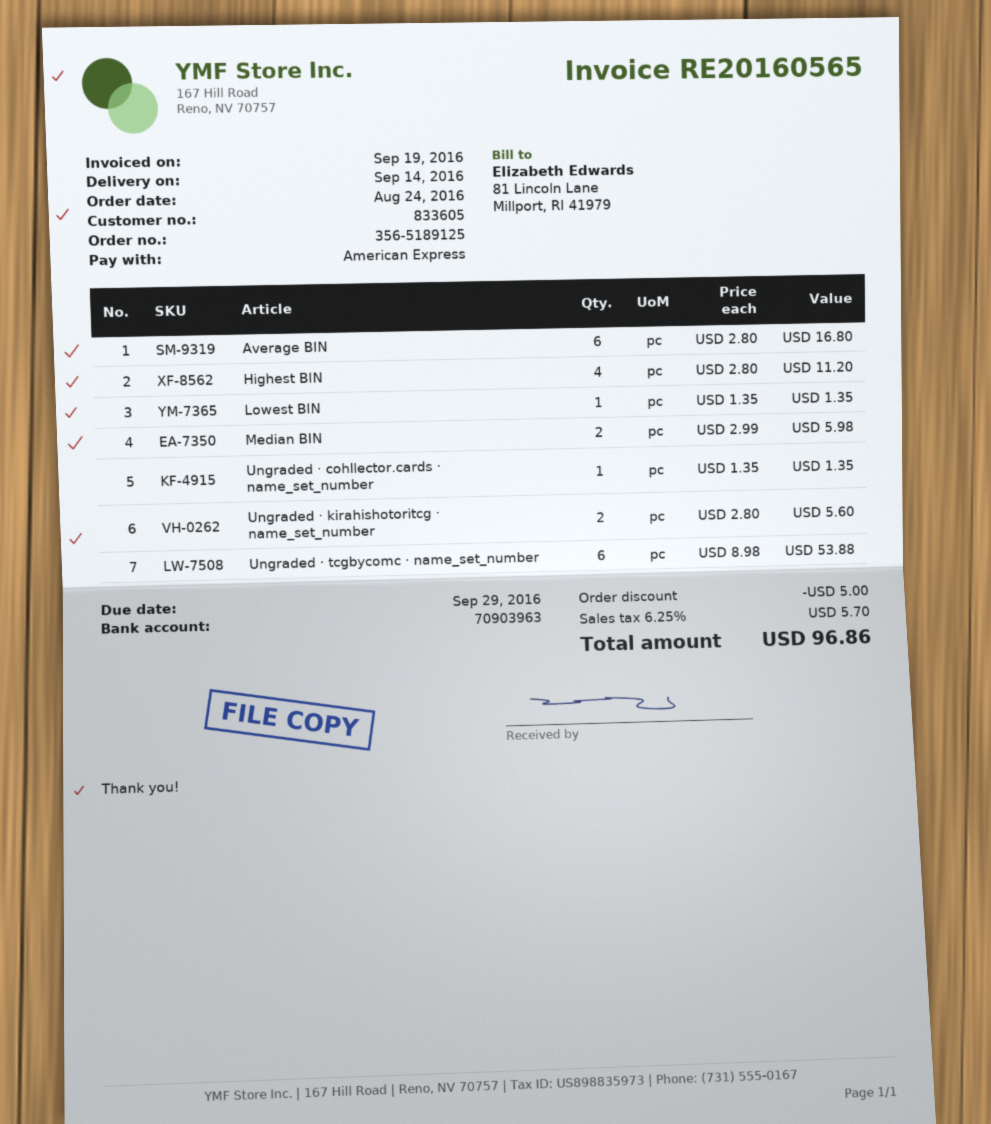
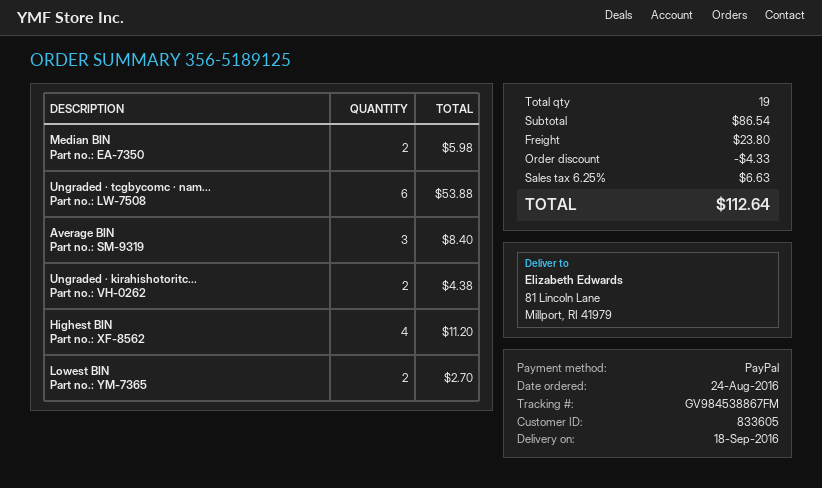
delivery date: 2016-09-14 -> 2016-09-18
payment method: American Express -> PayPal
Average BIN: 6 for 16.80 -> 3 for 8.40
Lowest BIN: 1 for 1.35 -> 2 for 2.70
Ungraded · cohllector.cards · name_set_number: 1 for 1.35 -> none
Ungraded · kirahishotoritcg · name_set_number: 2 for 5.60 -> 2 for 4.38
discount: 5.00 -> 4.33
shipping: none -> 23.80
tax: 6.25% = 5.70 -> 6.25% = 6.63
total: 96.86 -> 112.64

